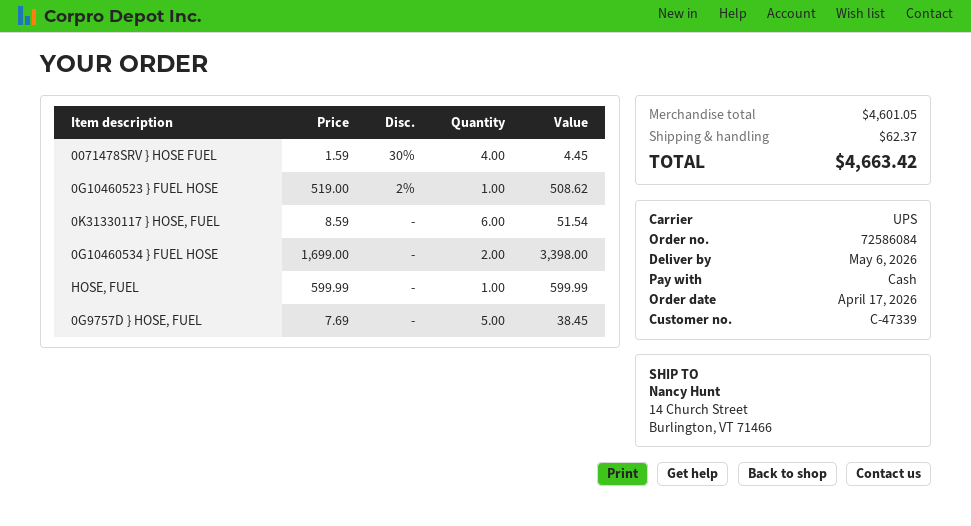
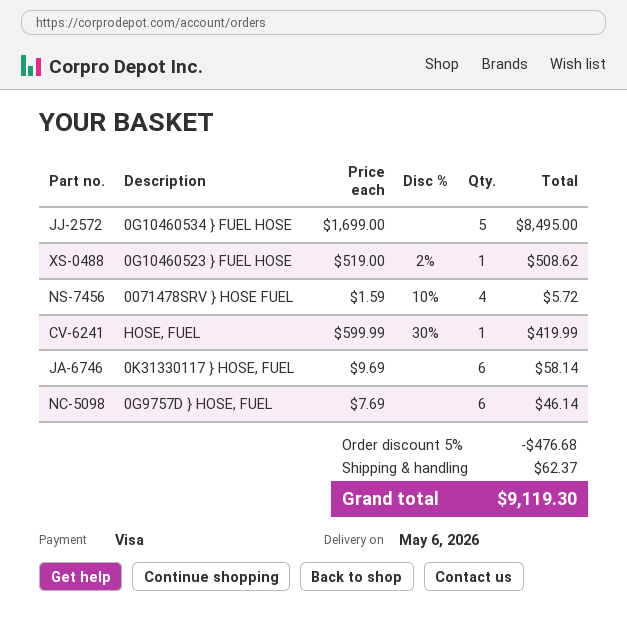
payment method: cash -> Visa
0071478SRV } HOSE FUEL: 4 x 1.59 - 30% = 4.45 -> 4 x 1.59 - 10% = 5.72
0K31330117 } HOSE, FUEL: 6 x 8.59 = 51.54 -> 6 x 9.69 = 58.14
0G10460534 } FUEL HOSE: 2 x 1699.00 = 3398.00 -> 5 x 1699.00 = 8495.00
HOSE, FUEL: 1 x 599.99 = 599.99 -> 1 x 599.99 - 30% = 419.99
0G9757D } HOSE, FUEL: 5 x 7.69 = 38.45 -> 6 x 7.69 = 46.14
discount: none -> 5% = 476.68
total: 4663.42 -> 9119.30

